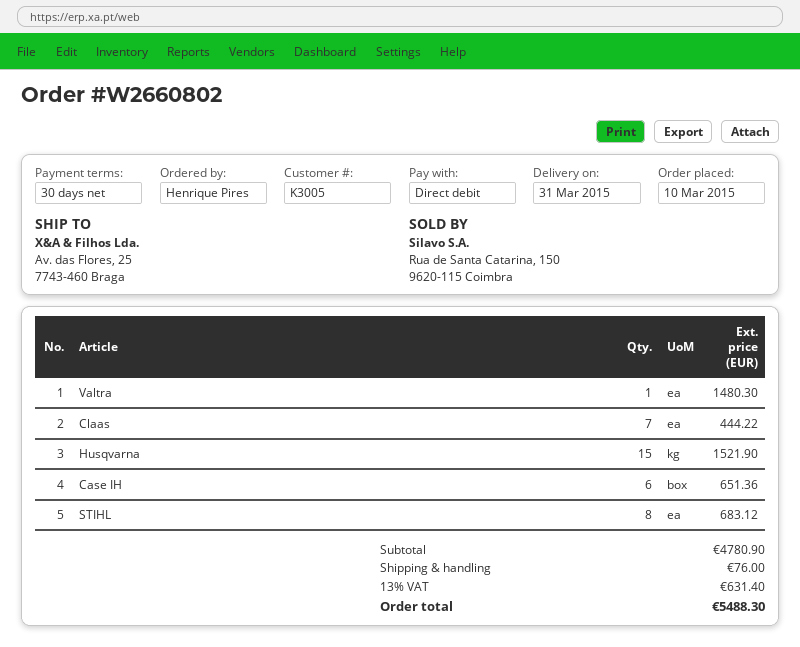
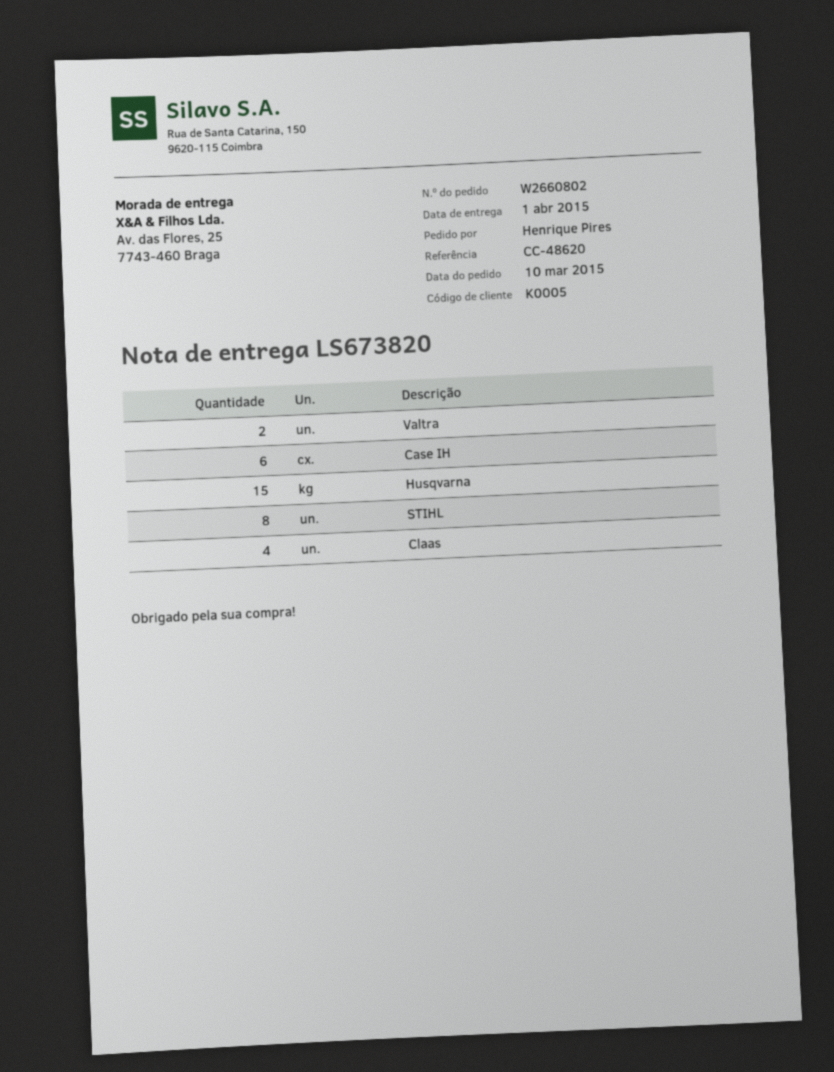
delivery date: 2015-03-31 -> 2015-04-01
customer number: K3005 -> K0005
Valtra: 1 -> 2
Claas: 7 -> 4

